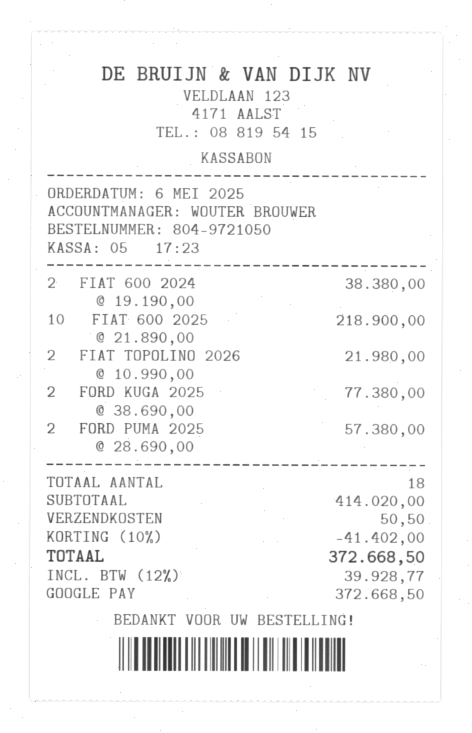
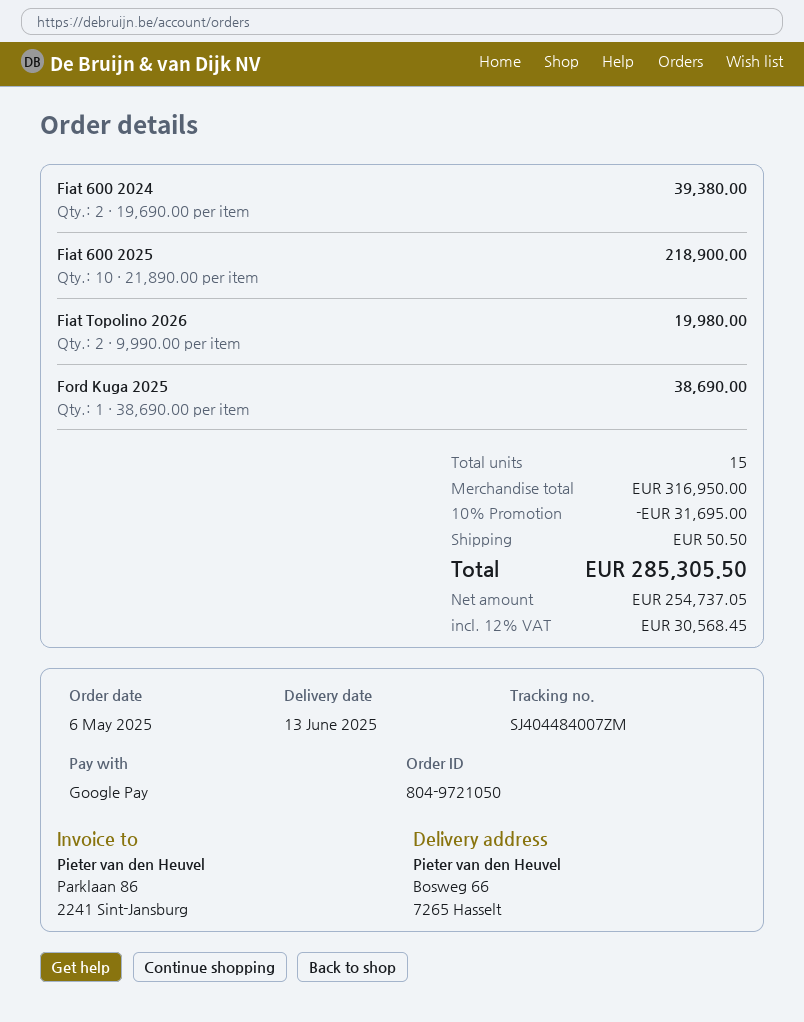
FIAT 600 2024: 2 x 19190.00 = 38380.00 -> 2 x 19690.00 = 39380.00
FIAT TOPOLINO 2026: 2 x 10990.00 = 21980.00 -> 2 x 9990.00 = 19980.00
FORD KUGA 2025: 2 x 38690.00 = 77380.00 -> 1 x 38690.00 = 38690.00
FORD PUMA 2025: 2 x 28690.00 = 57380.00 -> none
total quantity: 18 -> 15
subtotal: 414020.00 -> 316950.00
discount: 10% = 41402.00 -> 10% = 31695.00
tax: 12% = 39928.77 -> 12% = 30568.45
total: 372668.50 -> 285305.50

